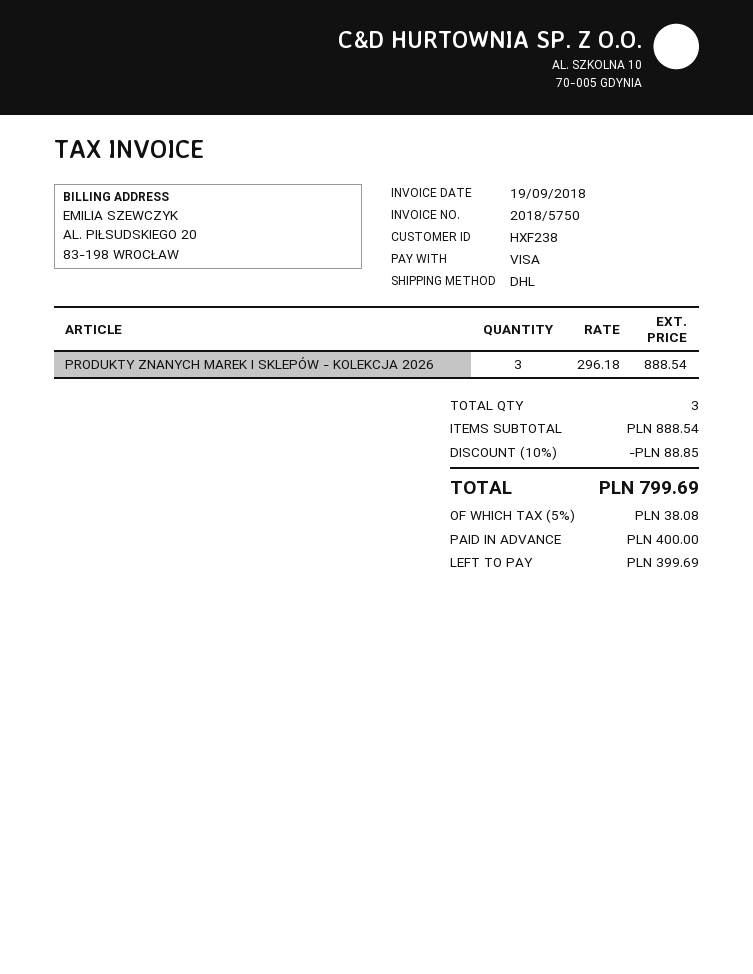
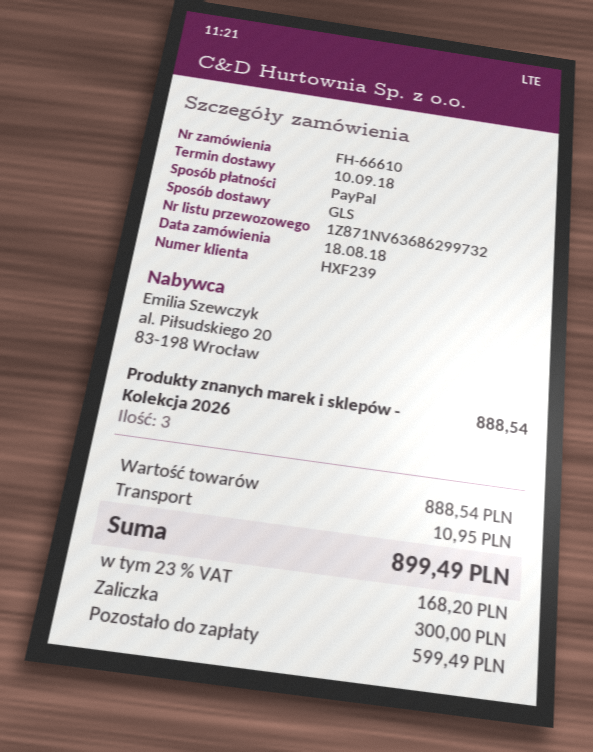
customer number: HXF238 -> HXF239
payment method: Visa -> PayPal
shipping method: DHL -> GLS
discount: 10% = 88.85 -> none
shipping: none -> 10.95
tax: 5% = 38.08 -> 23% = 168.20
total: 799.69 -> 899.49
deposit: 400.00 -> 300.00
balance: 399.69 -> 599.49

